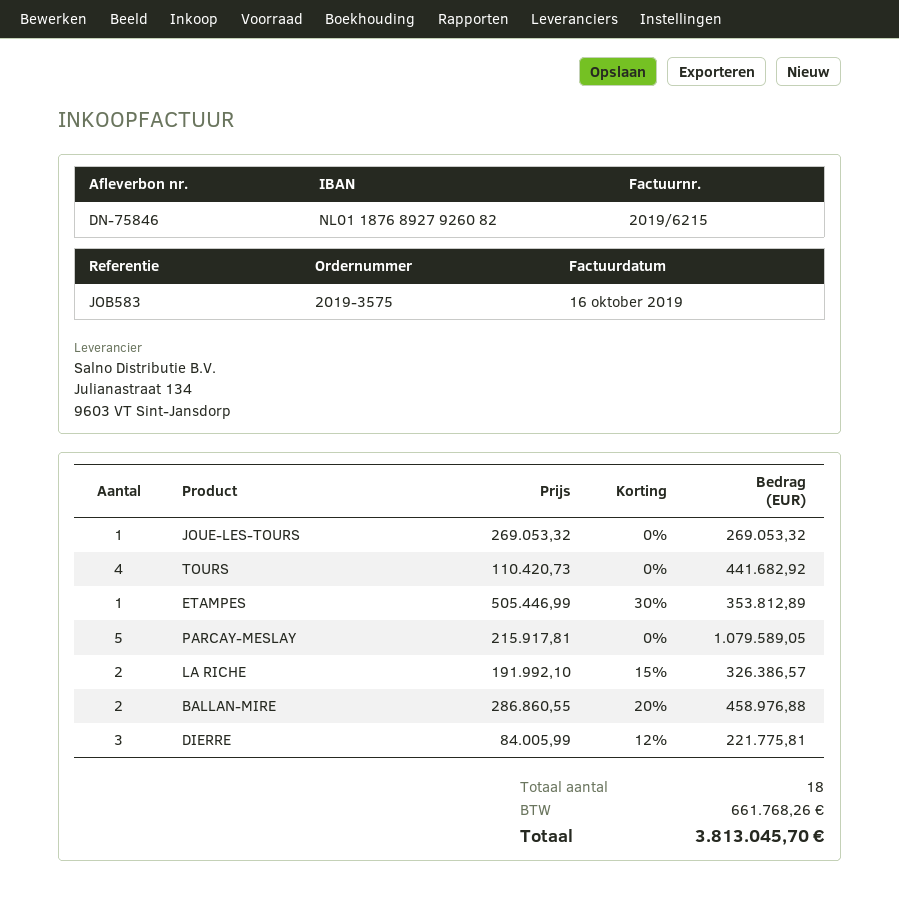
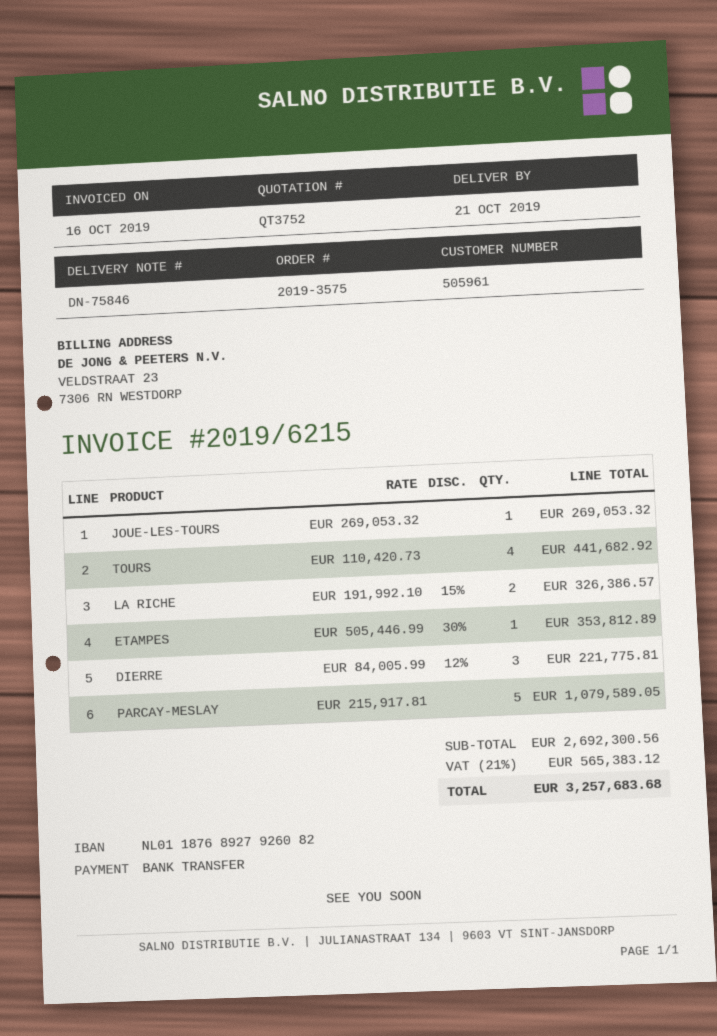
BALLAN-MIRE: 2 x 286860.55 - 20% = 458976.88 -> none
tax: 661768.26 -> 565383.12
total: 3813045.70 -> 3257683.68

